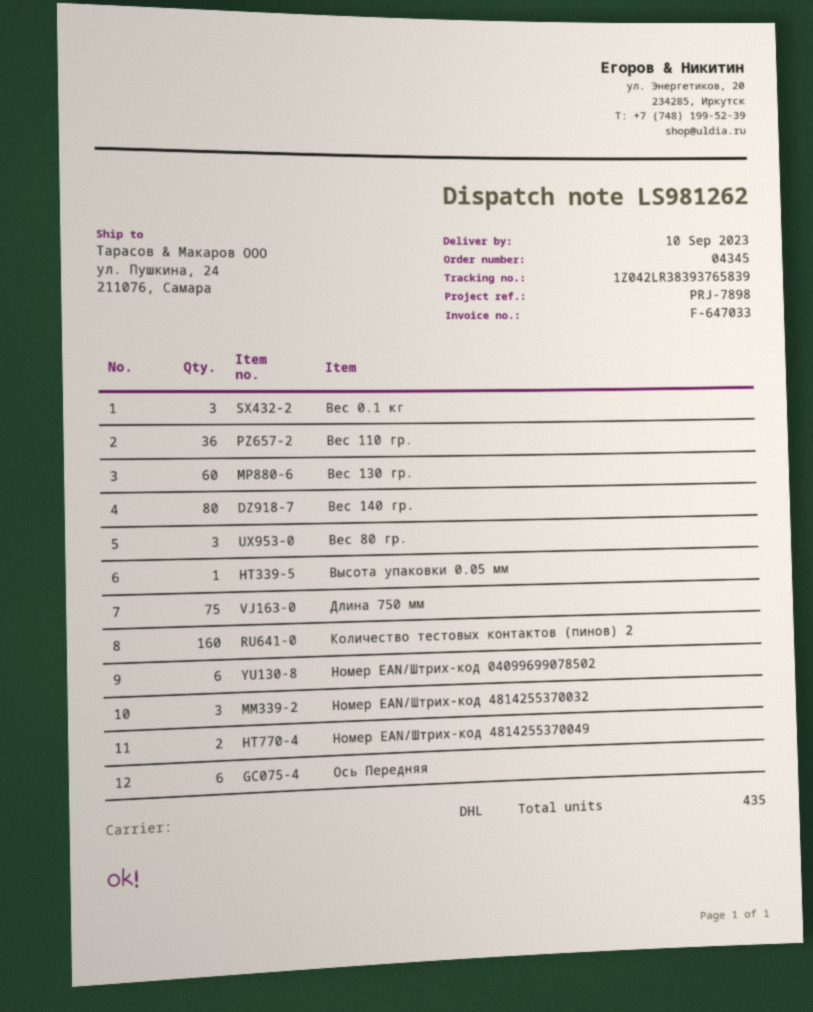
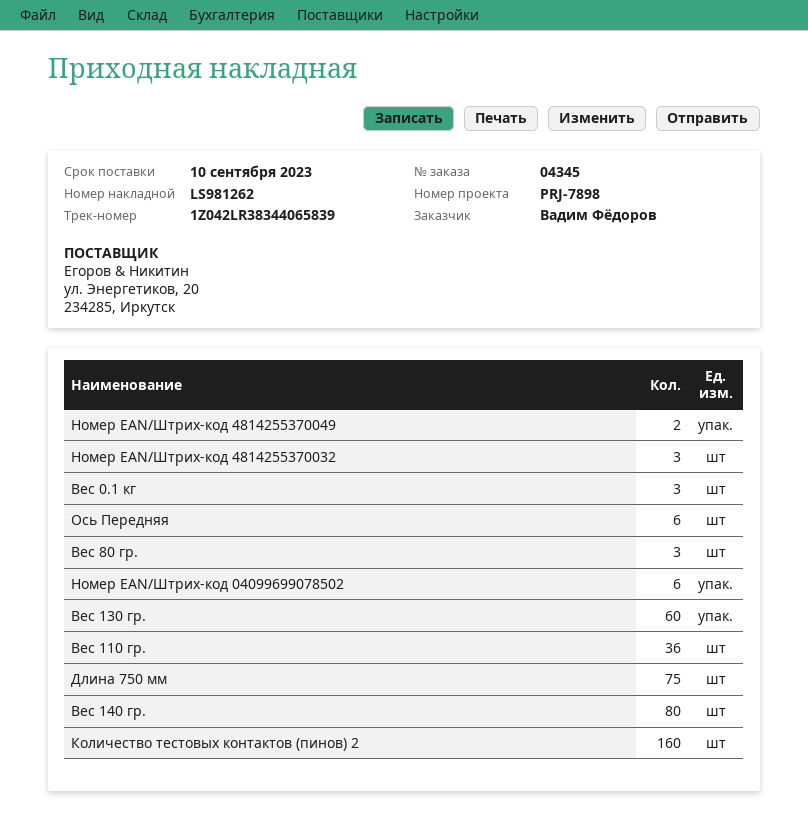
tracking number: 1Z042LR38393765839 -> 1Z042LR38344065839
Высота упаковки 0.05 мм: 1 -> none

